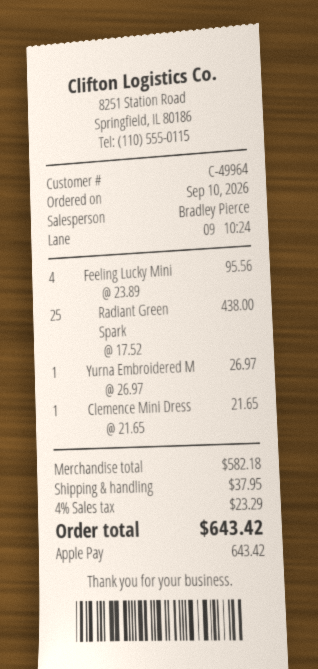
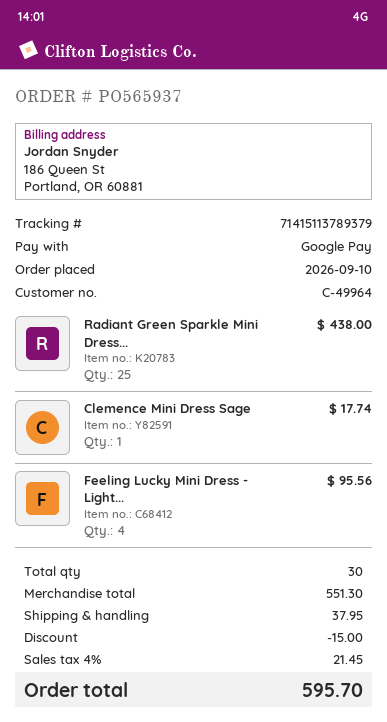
payment method: Apple Pay -> Google Pay
Yurna Embroidered M: 1 for 26.97 -> none
Clemence Mini Dress: 1 for 21.65 -> 1 for 17.74
subtotal: 582.18 -> 551.30
discount: none -> 15.00
tax: 4% = 23.29 -> 4% = 21.45
total: 643.42 -> 595.70

